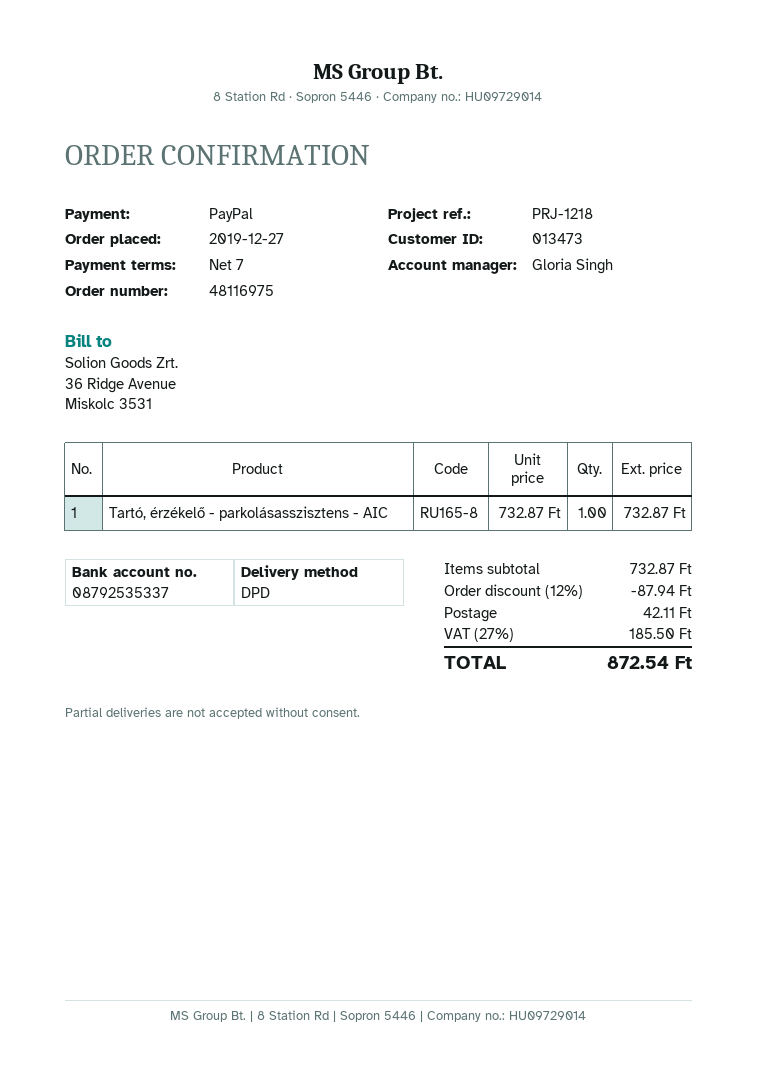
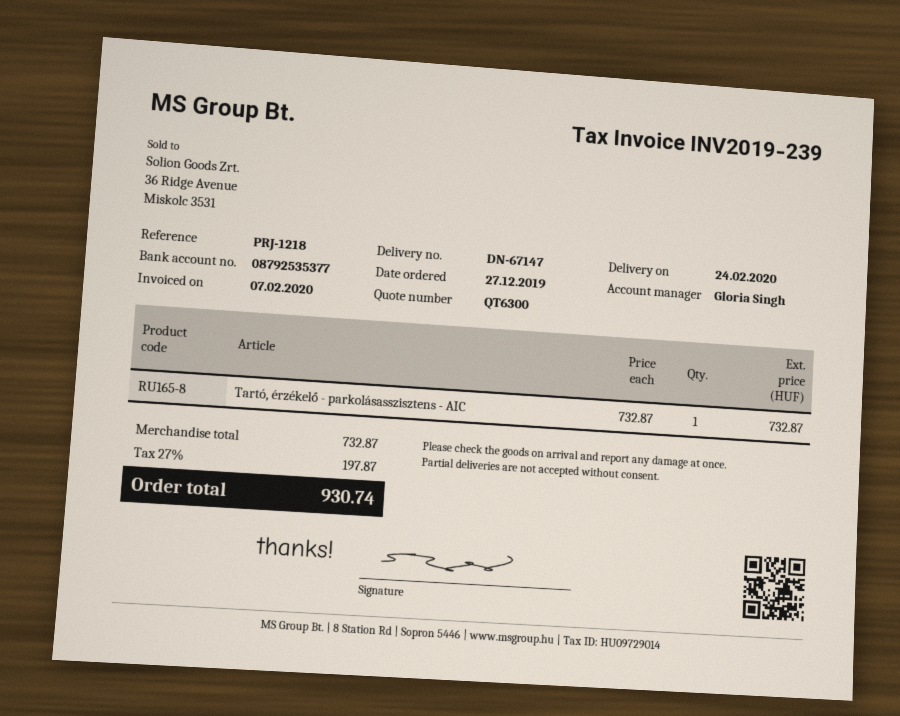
bank account: 08792535337 -> 08792535377
discount: 12% = 87.94 -> none
shipping: 42.11 -> none
tax: 27% = 185.50 -> 27% = 197.87
total: 872.54 -> 930.74

